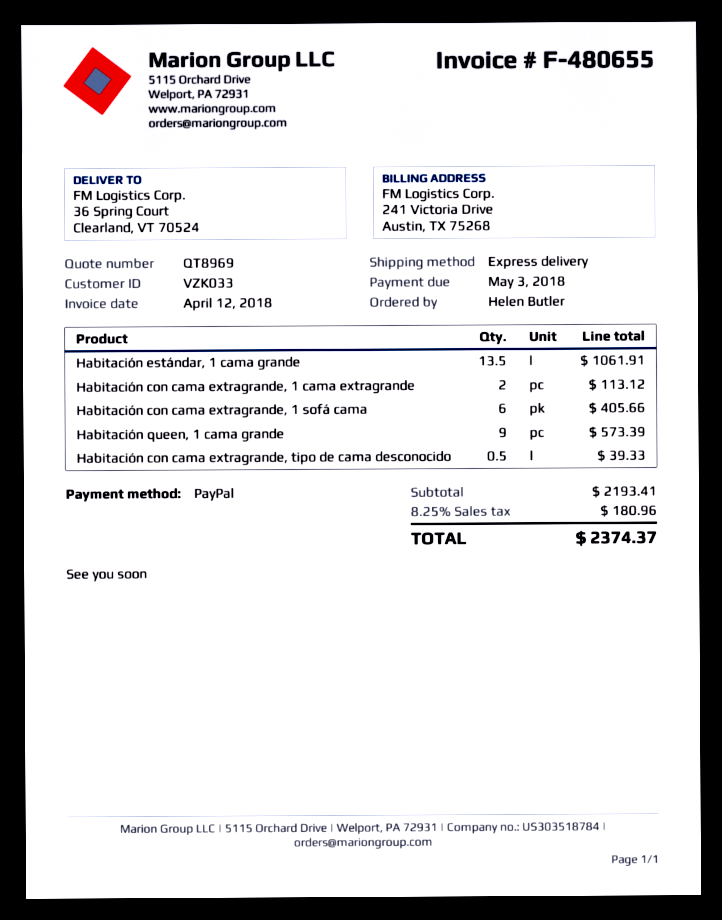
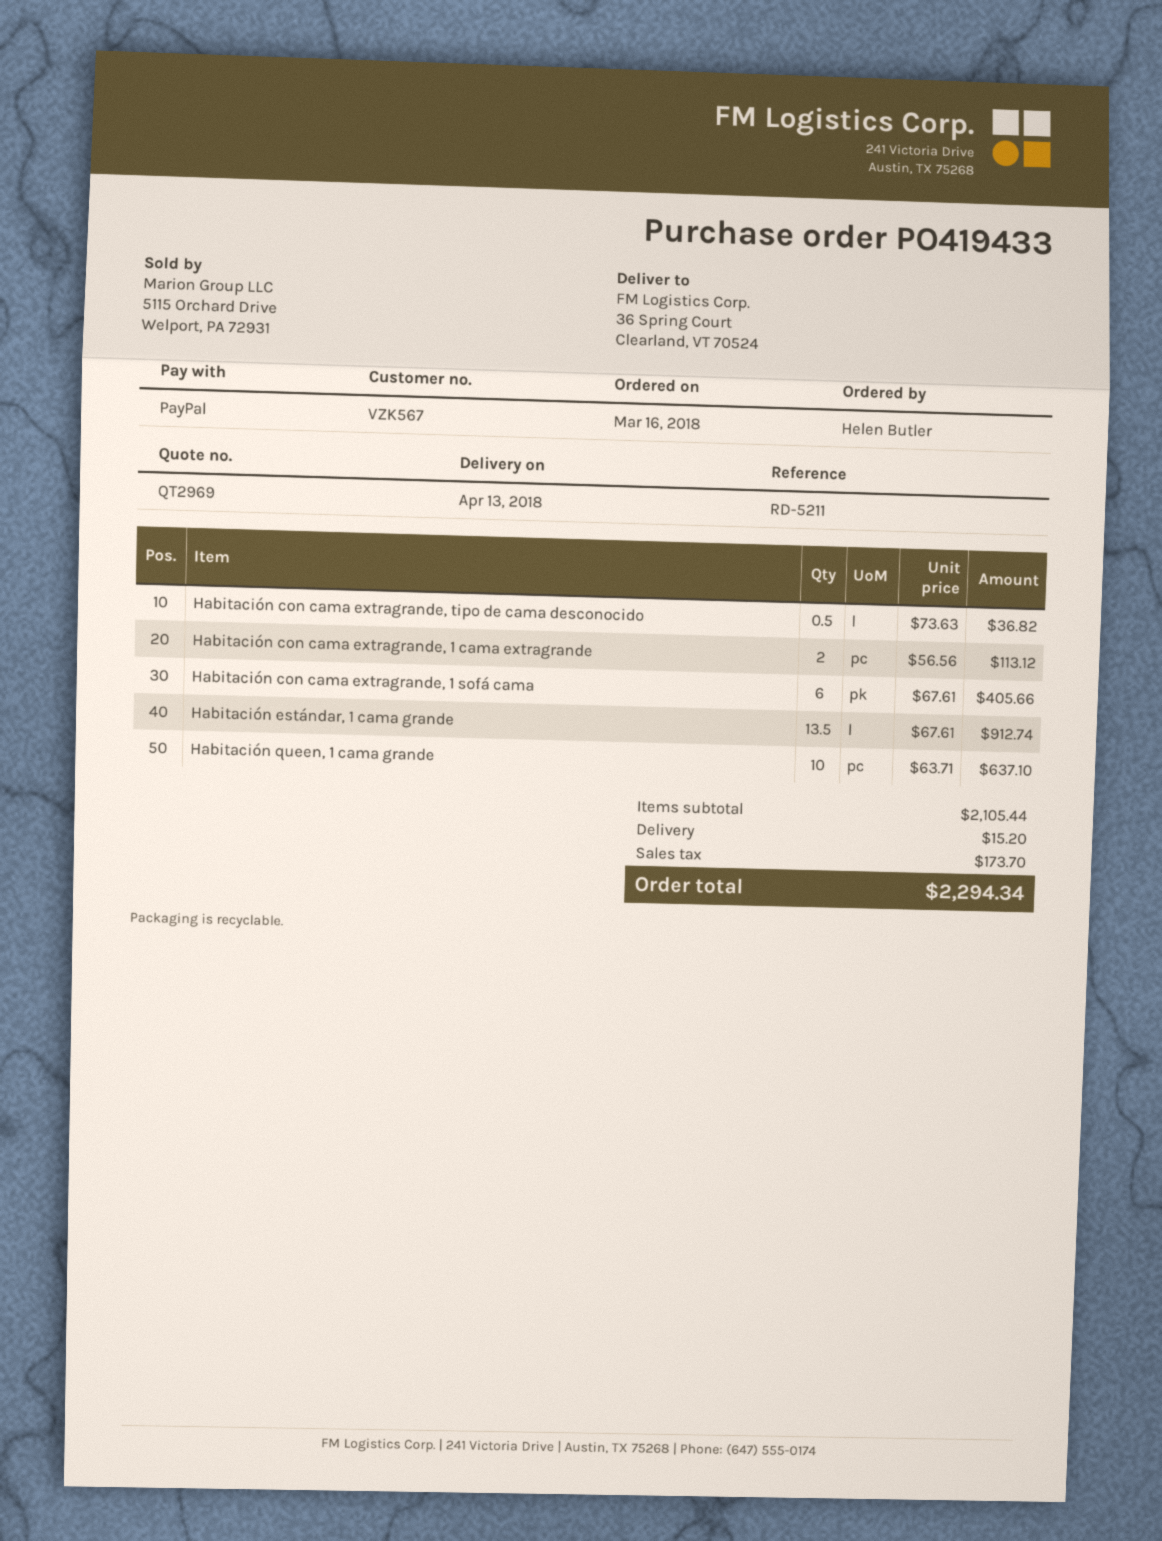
quote number: QT8969 -> QT2969
customer number: VZK033 -> VZK567
Habitación estándar, 1 cama grande: 13.5 for 1061.91 -> 13.5 for 912.74
Habitación queen, 1 cama grande: 9 for 573.39 -> 10 for 637.10
Habitación con cama extragrande, tipo de cama desconocido: 0.5 for 39.33 -> 0.5 for 36.82
subtotal: 2193.41 -> 2105.44
shipping: none -> 15.20
tax: 180.96 -> 173.70
total: 2374.37 -> 2294.34

